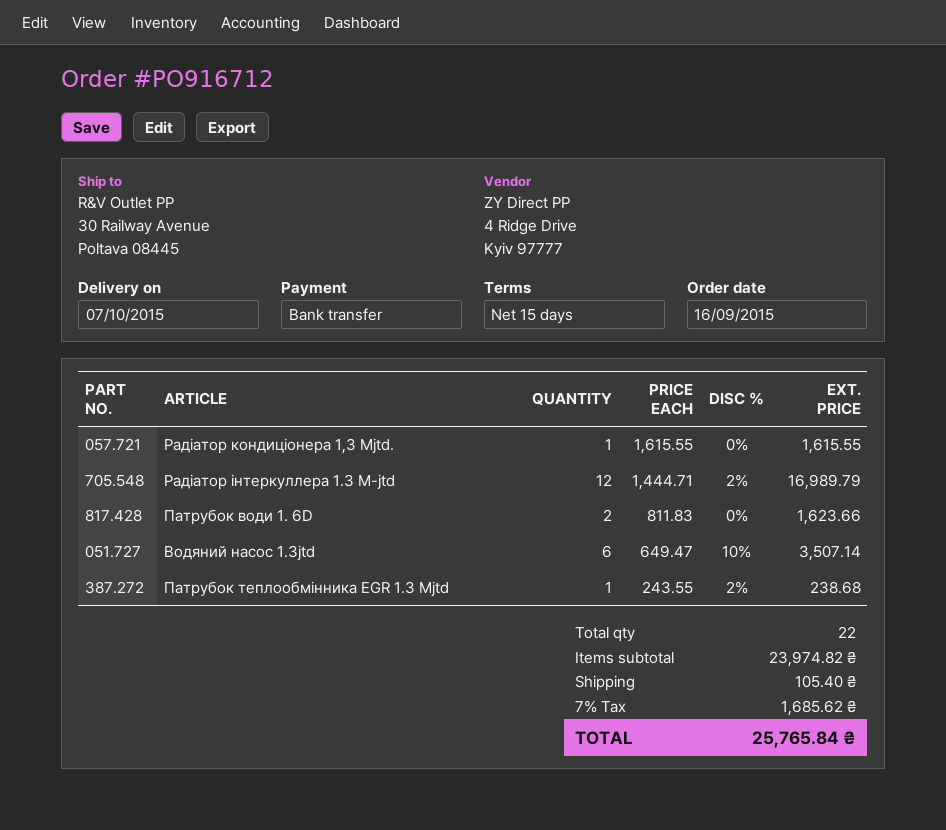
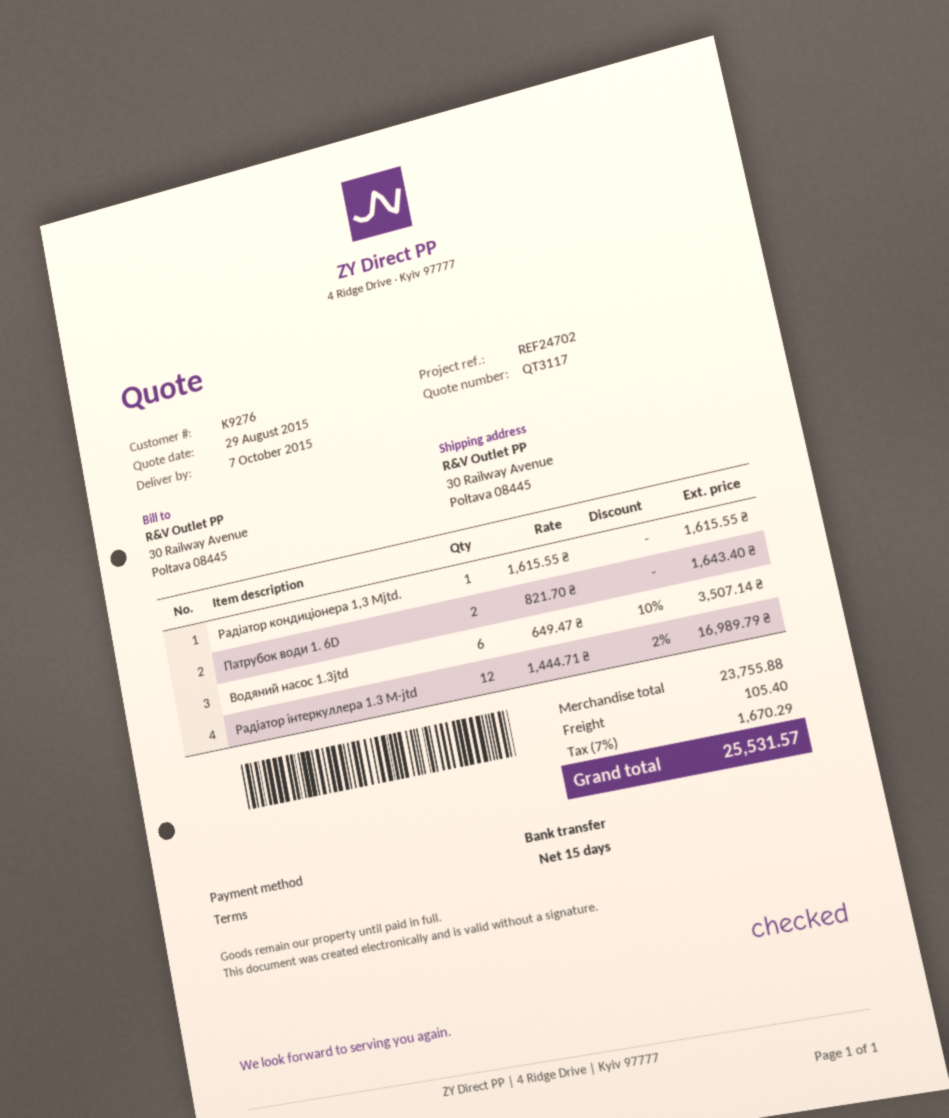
Патрубок води 1. 6D: 2 x 811.83 = 1623.66 -> 2 x 821.70 = 1643.40
Патрубок теплообмінника EGR 1.3 Mjtd: 1 x 243.55 - 2% = 238.68 -> none
subtotal: 23974.82 -> 23755.88
tax: 7% = 1685.62 -> 7% = 1670.29
total: 25765.84 -> 25531.57

